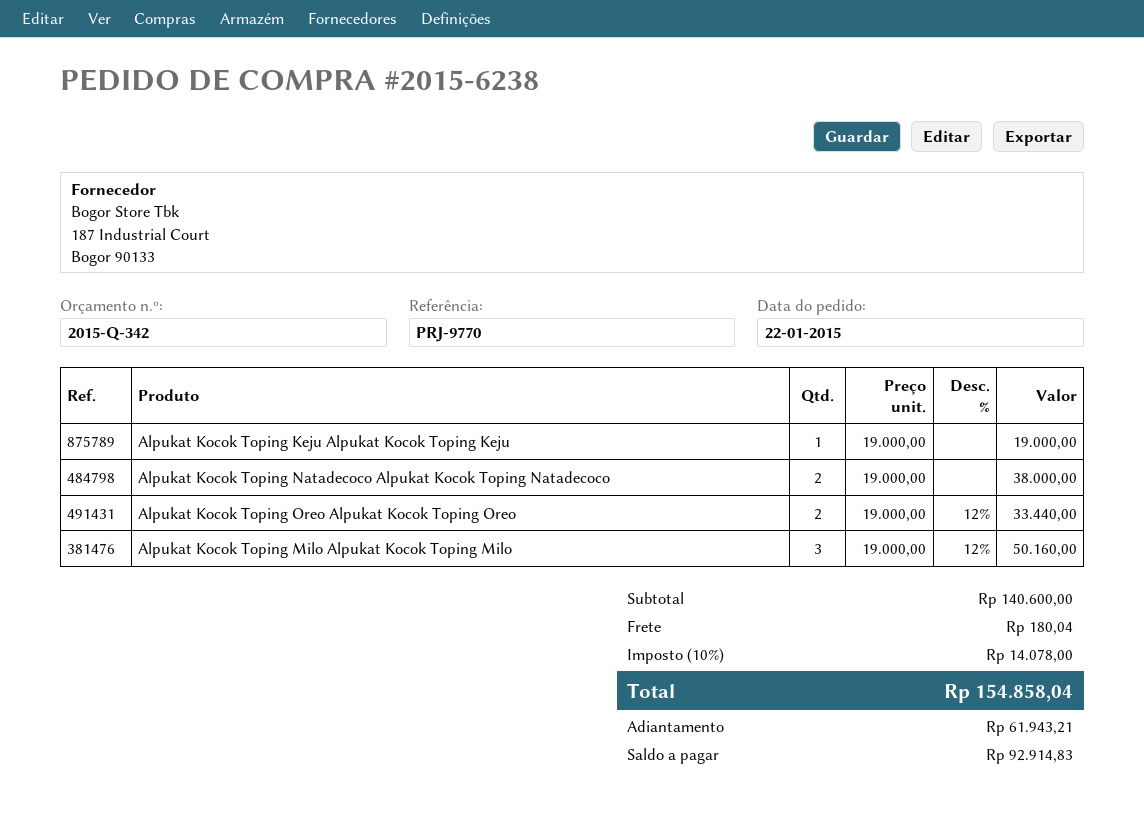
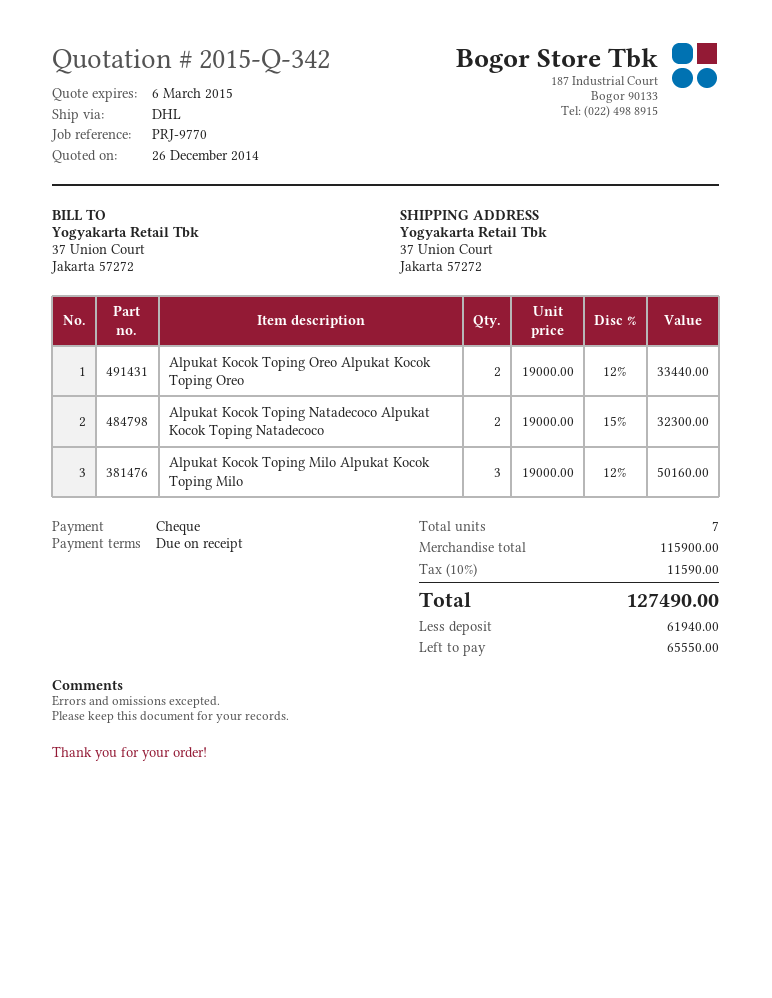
Alpukat Kocok Toping Keju Alpukat Kocok Toping Keju: 1 x 19000.00 = 19000.00 -> none
Alpukat Kocok Toping Natadecoco Alpukat Kocok Toping Natadecoco: 2 x 19000.00 = 38000.00 -> 2 x 19000.00 - 15% = 32300.00
subtotal: 140600.00 -> 115900.00
shipping: 180.04 -> none
tax: 10% = 14078.00 -> 10% = 11590.00
total: 154858.04 -> 127490.00
deposit: 61943.21 -> 61940.00
balance: 92914.83 -> 65550.00

